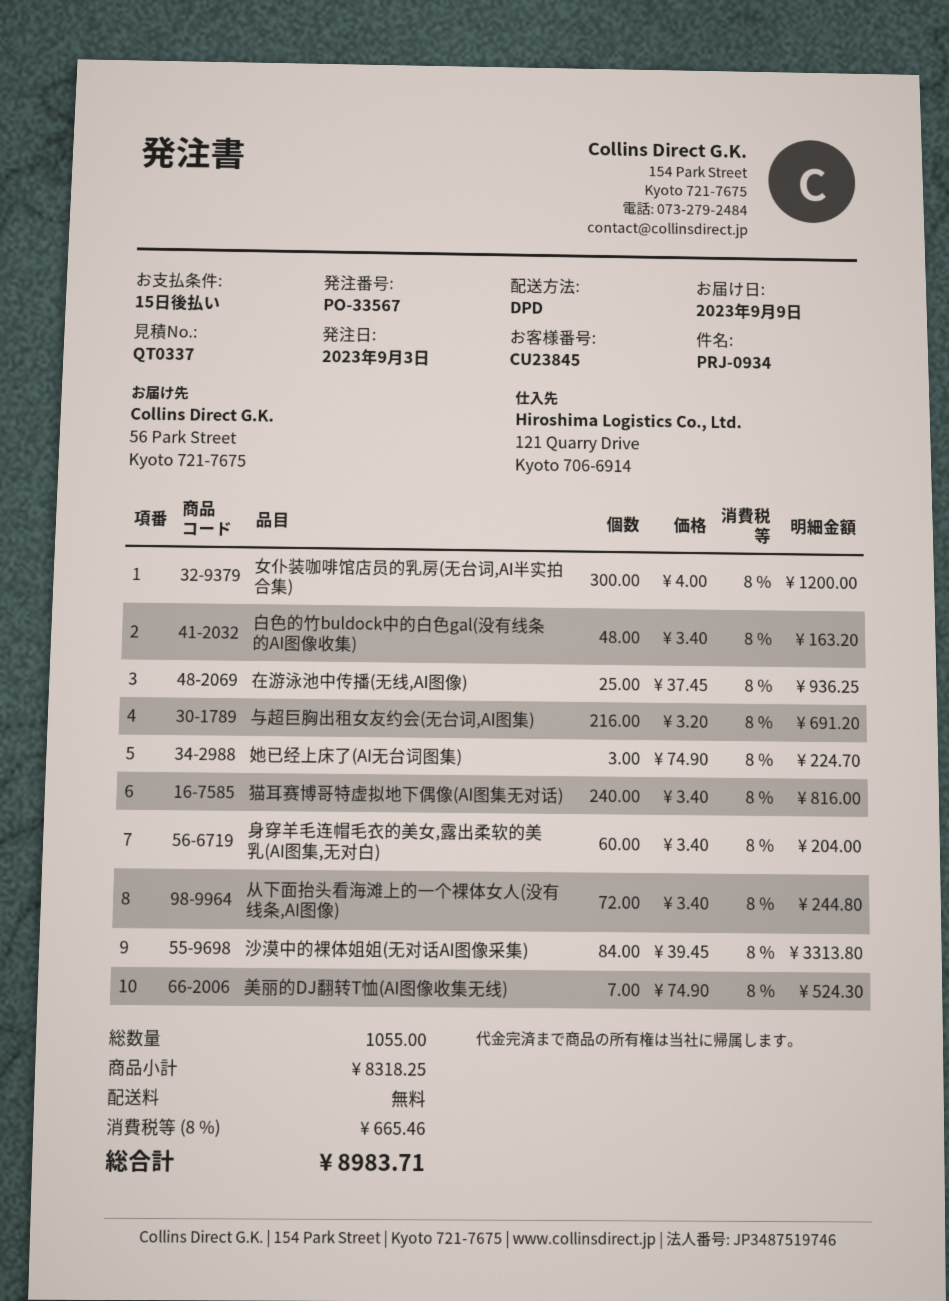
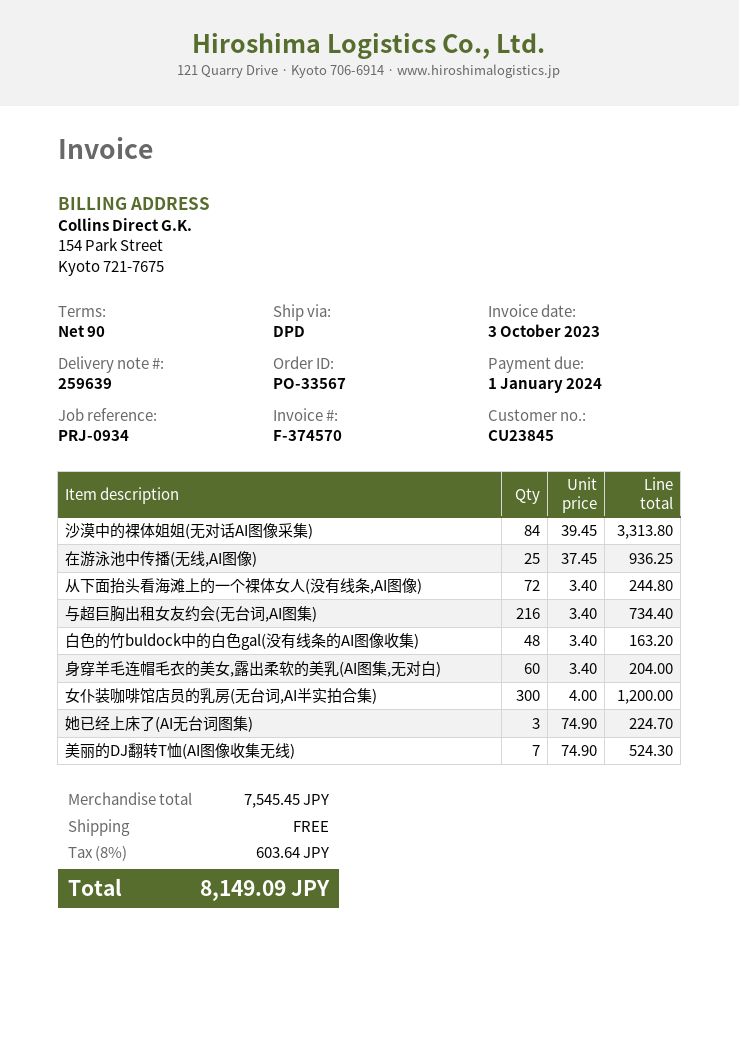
payment terms: 15 days -> 90 days
与超巨胸出租女友约会(无台词,AI图集): 216 x 3.20 = 691.20 -> 216 x 3.40 = 734.40
猫耳赛博哥特虚拟地下偶像(AI图集无对话): 240 x 3.40 = 816.00 -> none
subtotal: 8318.25 -> 7545.45
tax: 8% = 665.46 -> 8% = 603.64
total: 8983.71 -> 8149.09

